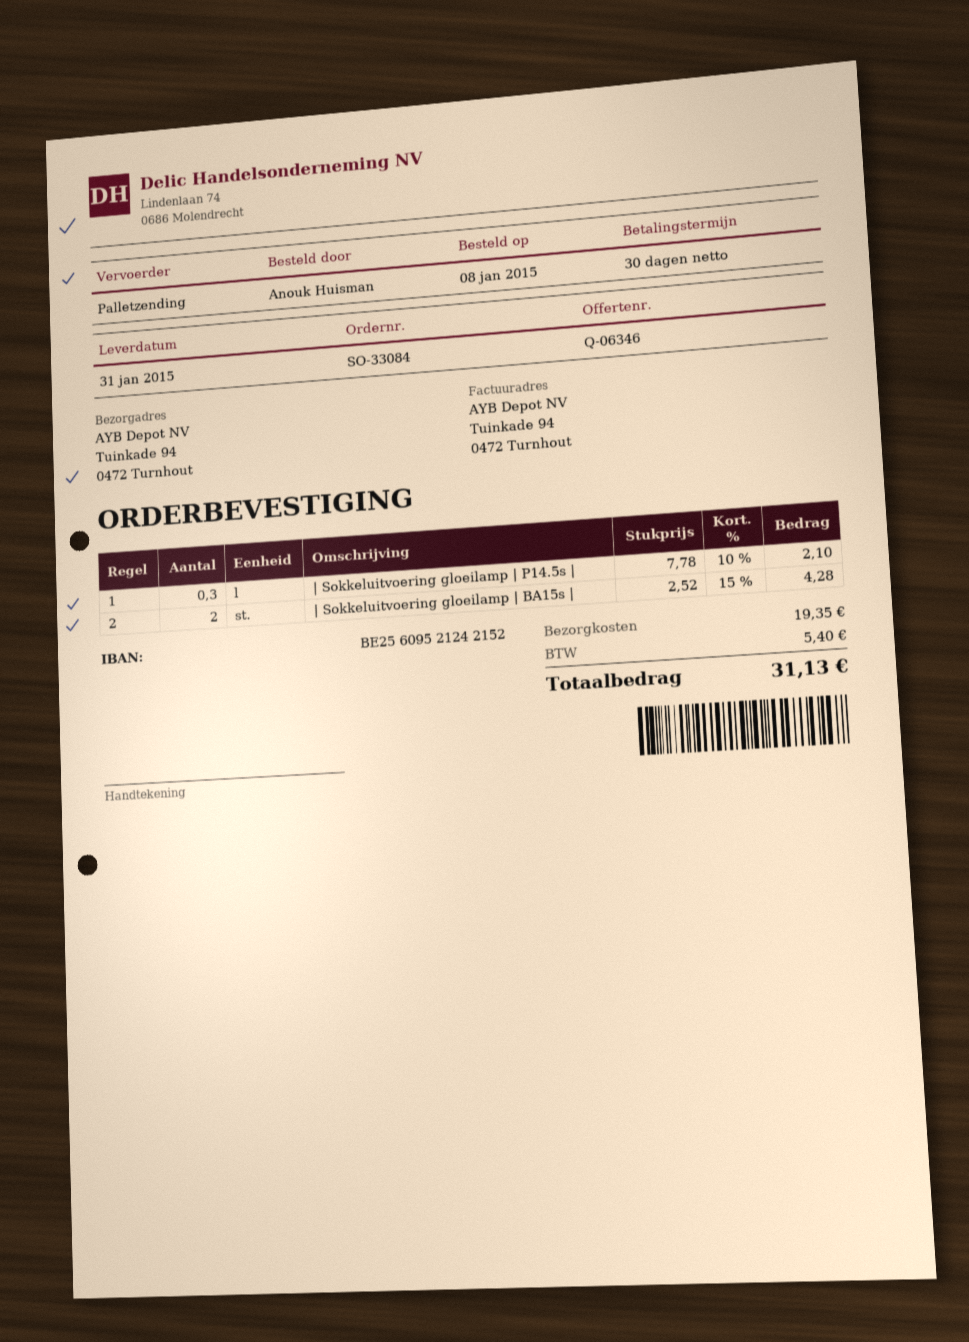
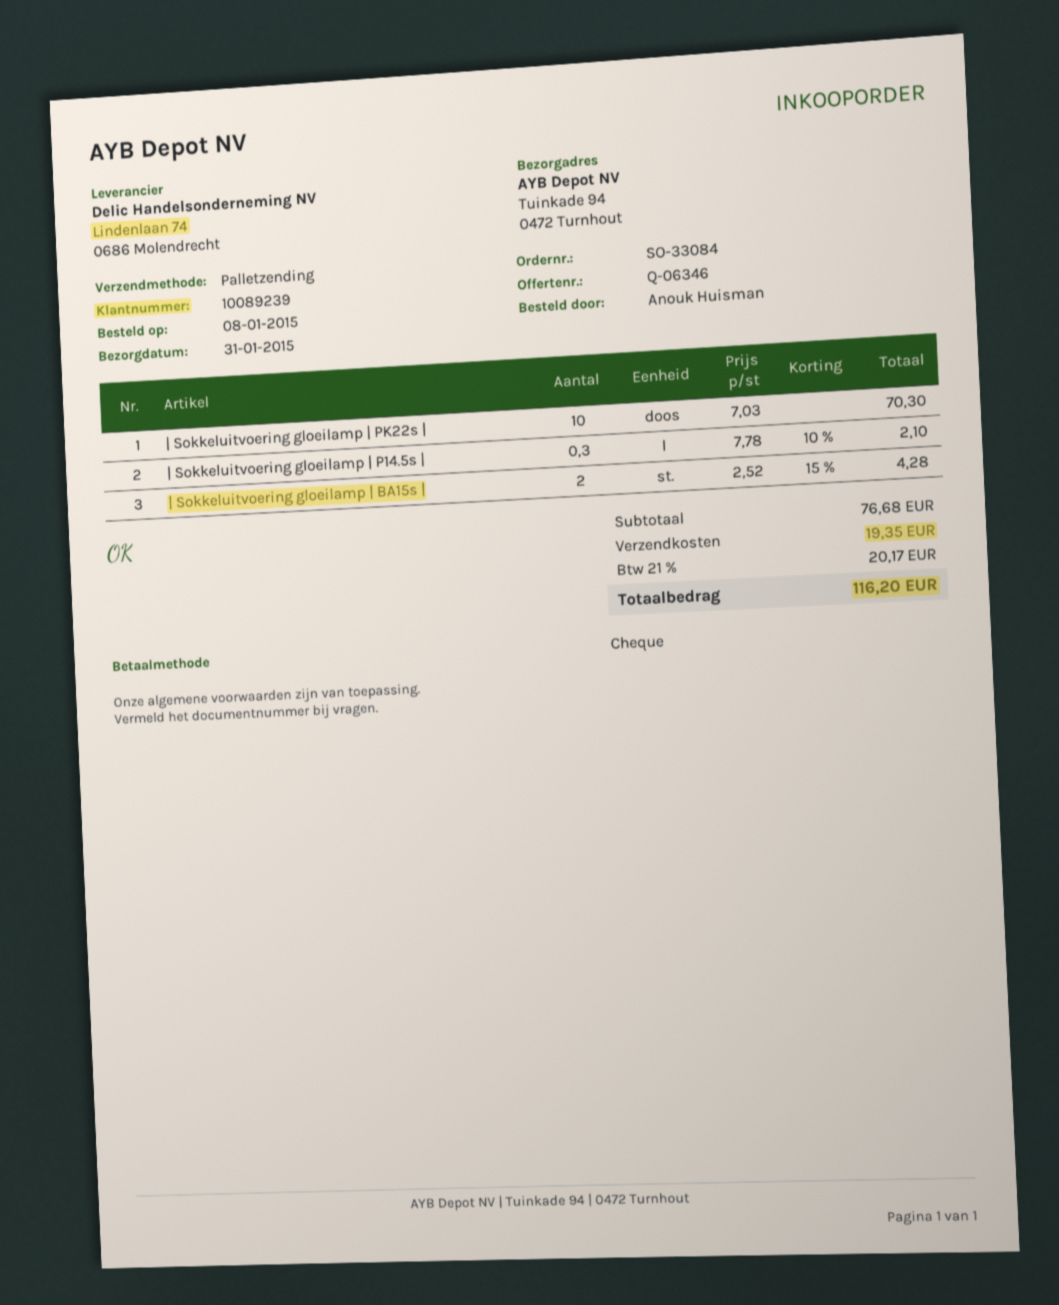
| Sokkeluitvoering gloeilamp | PK22s |: none -> 10 x 7.03 = 70.30
tax: 5.40 -> 20.17
total: 31.13 -> 116.20

